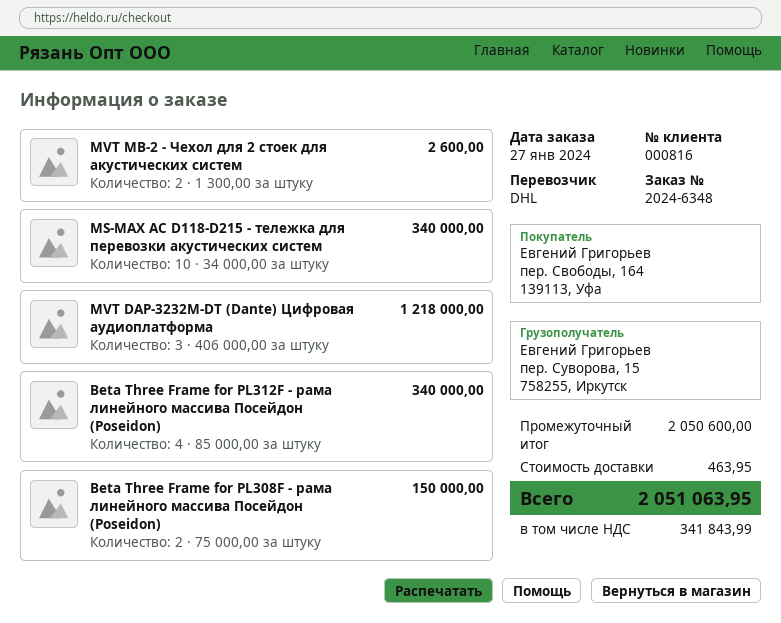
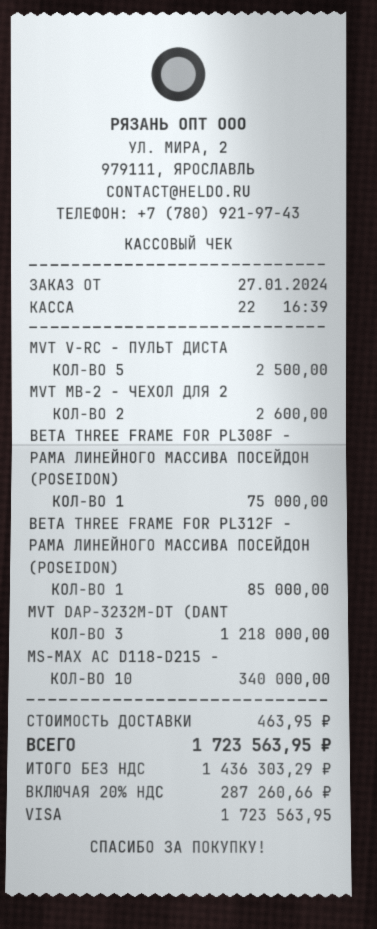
Beta Three Frame for PL312F - рама линейного массива Посейдон (Poseidon): 4 for 340000.00 -> 1 for 85000.00
Beta Three Frame for PL308F - рама линейного массива Посейдон (Poseidon): 2 for 150000.00 -> 1 for 75000.00
MVT V-RC - ПУЛЬТ ДИСТА: none -> 5 for 2500.00
tax: 341843.99 -> 287260.66
total: 2051063.95 -> 1723563.95

